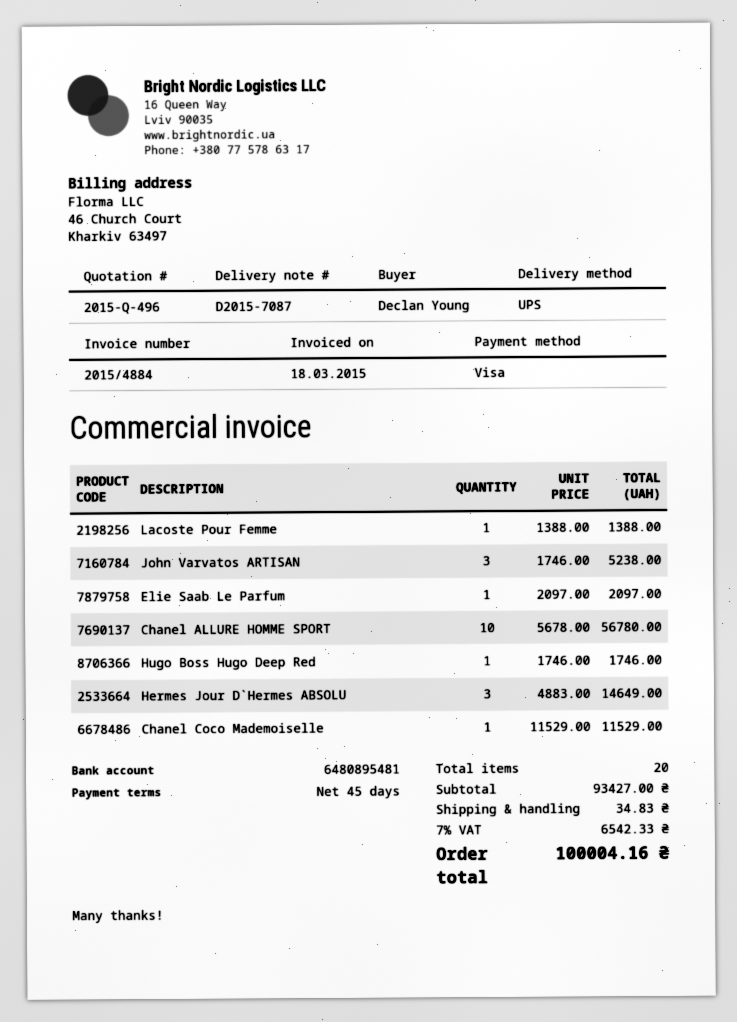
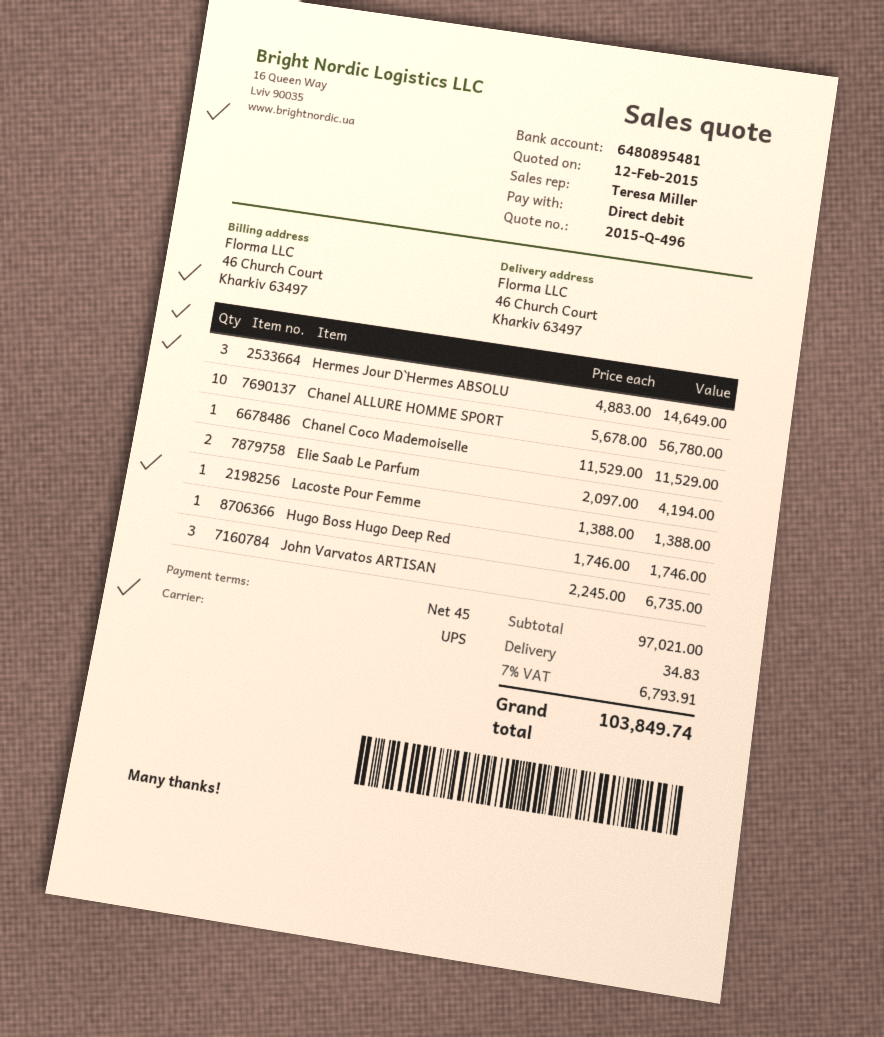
payment method: Visa -> direct debit
John Varvatos ARTISAN: 3 x 1746.00 = 5238.00 -> 3 x 2245.00 = 6735.00
Elie Saab Le Parfum: 1 x 2097.00 = 2097.00 -> 2 x 2097.00 = 4194.00
subtotal: 93427.00 -> 97021.00
tax: 7% = 6542.33 -> 7% = 6793.91
total: 100004.16 -> 103849.74

